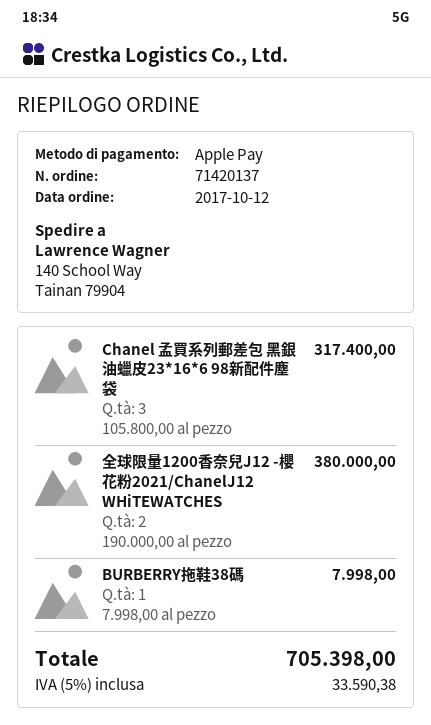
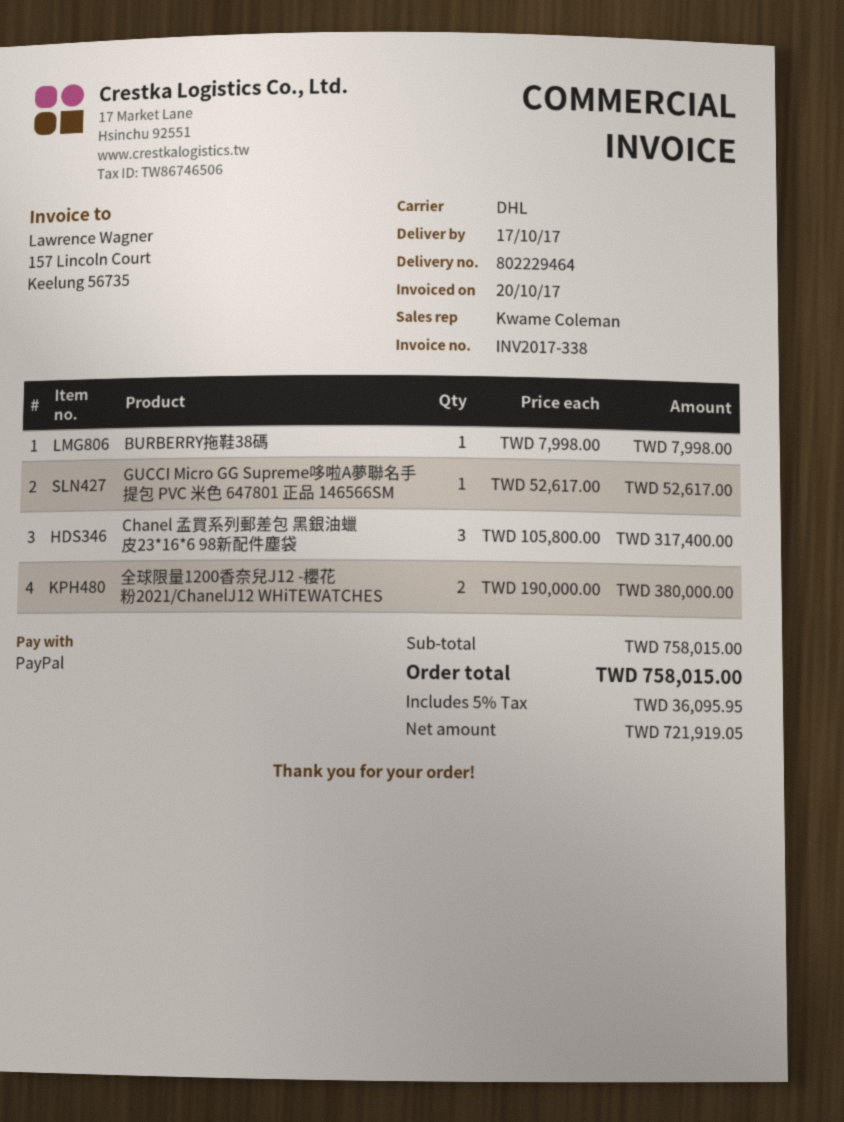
payment method: Apple Pay -> PayPal
GUCCI Micro GG Supreme哆啦A夢聯名手提包 PVC 米色 647801 正品 146566SM: none -> 1 x 52617.00 = 52617.00
tax: 5% = 33590.38 -> 5% = 36095.95
total: 705398.00 -> 758015.00

